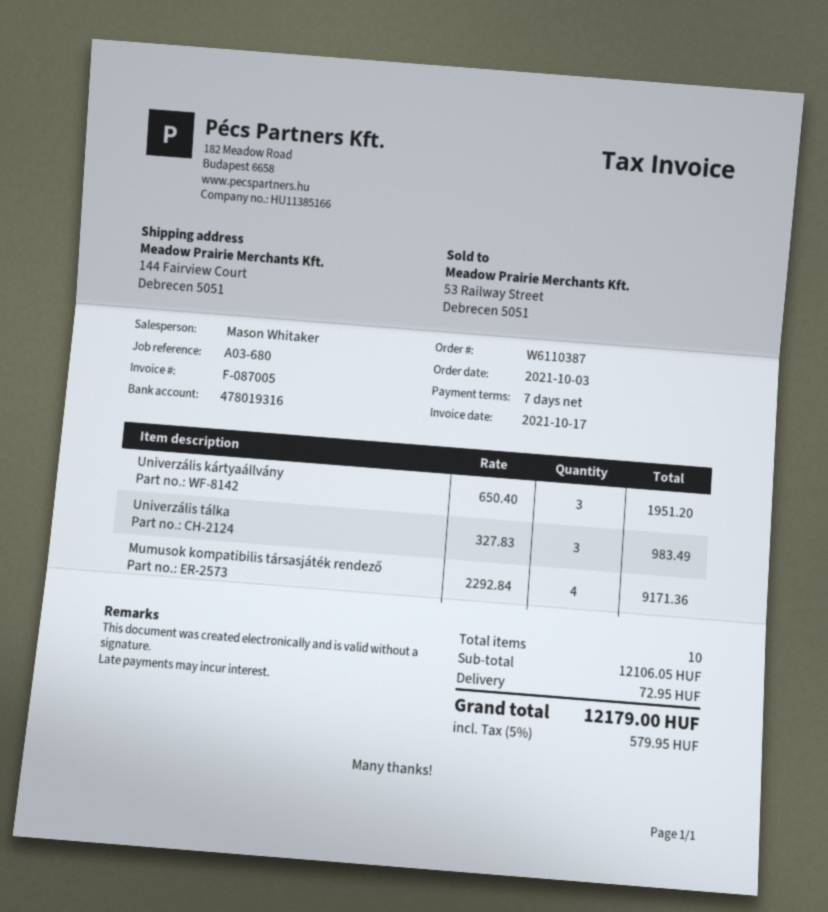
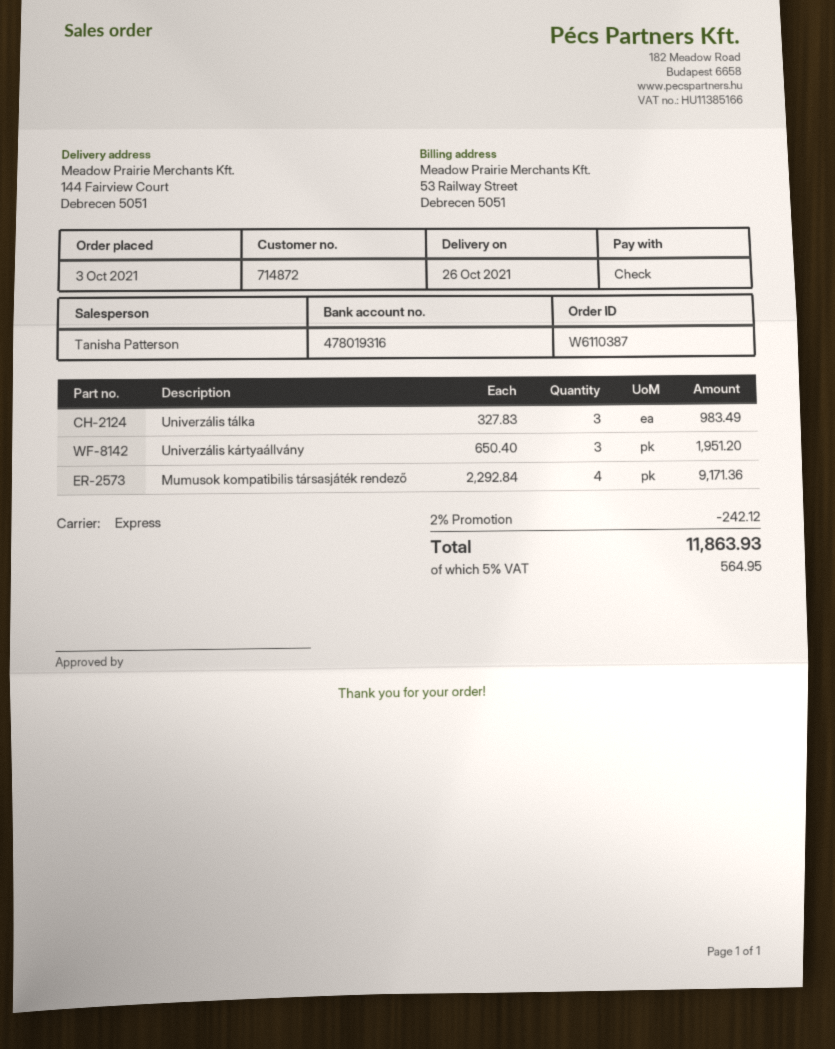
sales rep: Mason Whitaker -> Tanisha Patterson
discount: none -> 2% = 242.12
shipping: 72.95 -> none
tax: 5% = 579.95 -> 5% = 564.95
total: 12179.00 -> 11863.93

